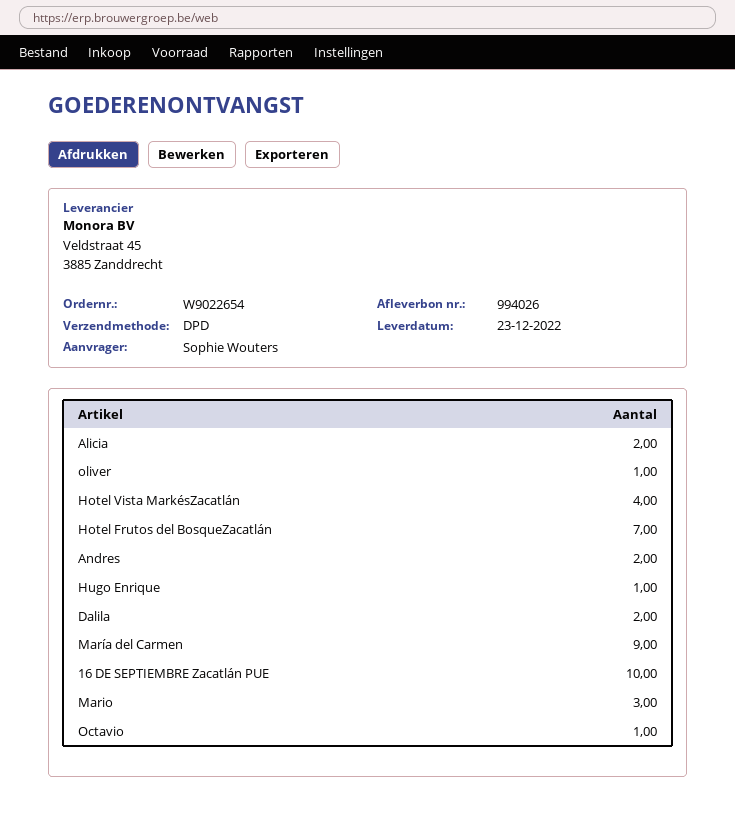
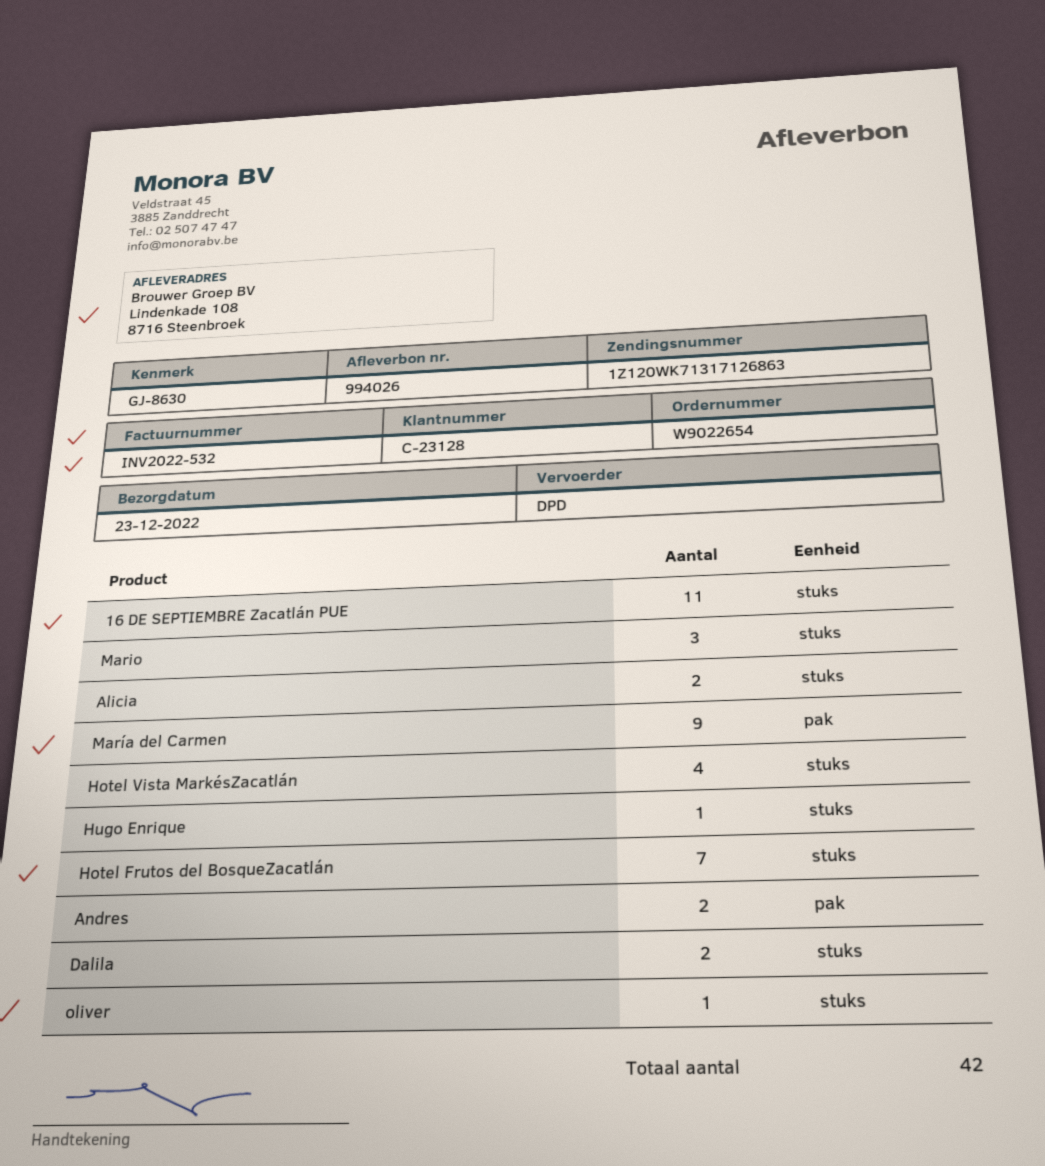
16 DE SEPTIEMBRE Zacatlán PUE: 10 -> 11
Octavio: 1 -> none

